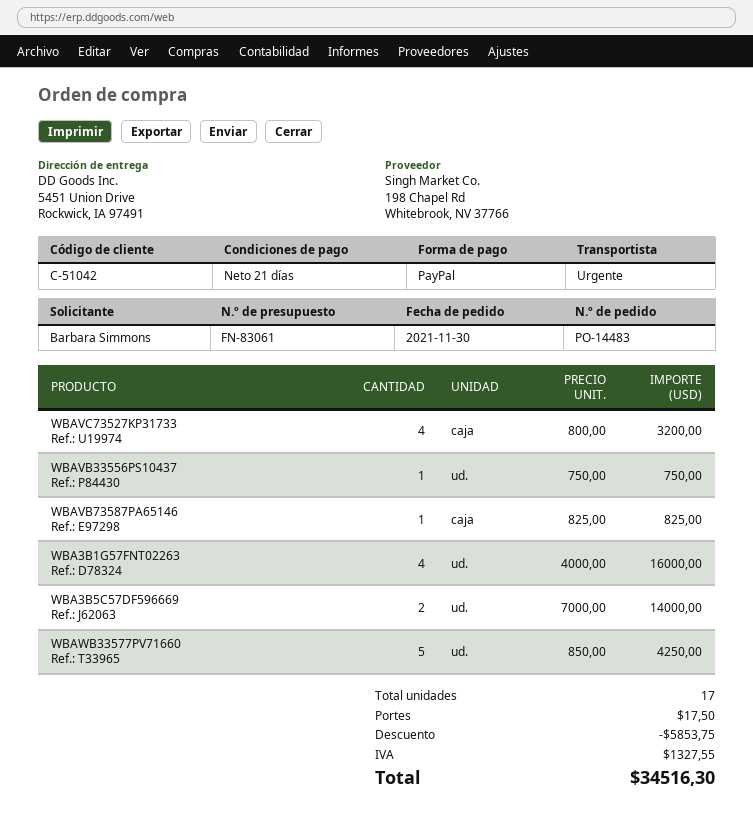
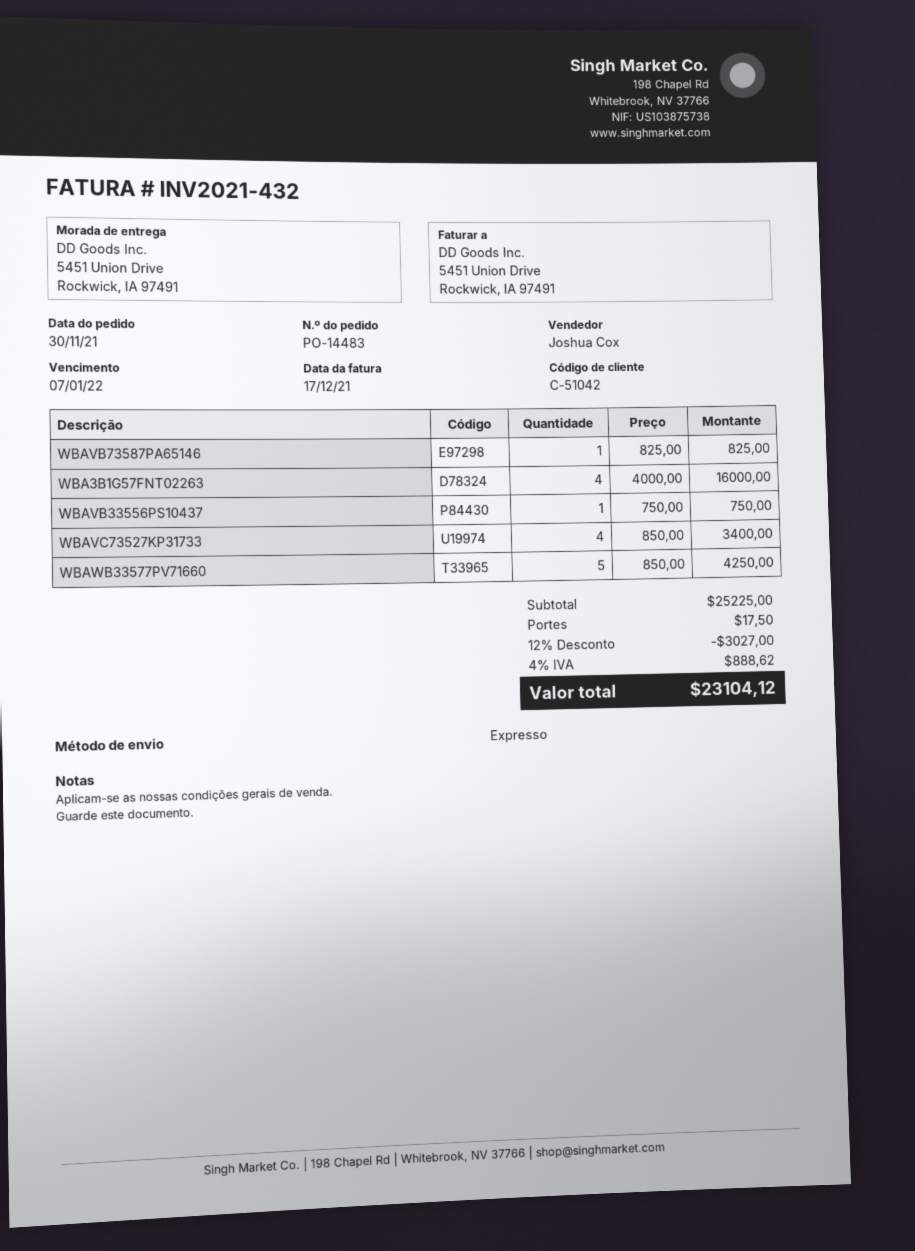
WBAVC73527KP31733: 4 x 800.00 = 3200.00 -> 4 x 850.00 = 3400.00
WBA3B5C57DF596669: 2 x 7000.00 = 14000.00 -> none
discount: 5853.75 -> 3027.00
tax: 1327.55 -> 888.62
total: 34516.30 -> 23104.12

